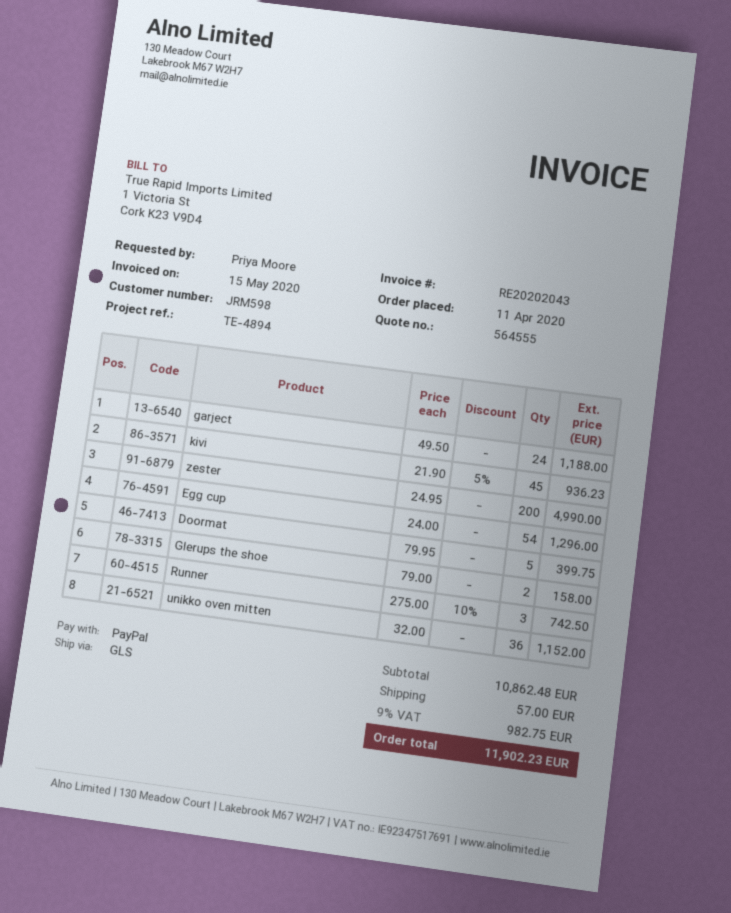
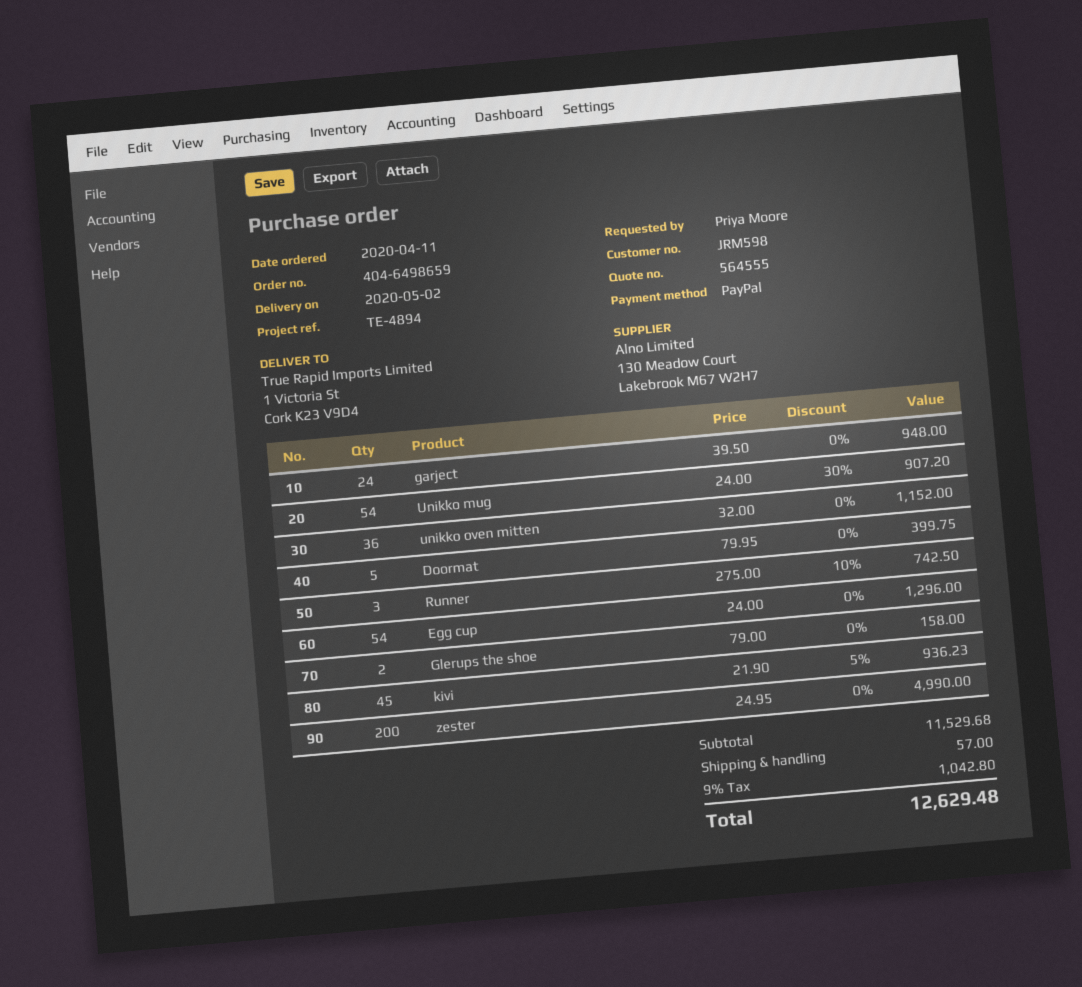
garject: 24 x 49.50 = 1188.00 -> 24 x 39.50 = 948.00
Unikko mug: none -> 54 x 24.00 - 30% = 907.20
subtotal: 10862.48 -> 11529.68
tax: 9% = 982.75 -> 9% = 1042.80
total: 11902.23 -> 12629.48

